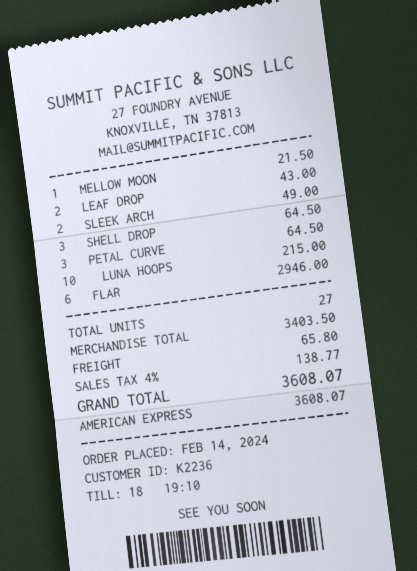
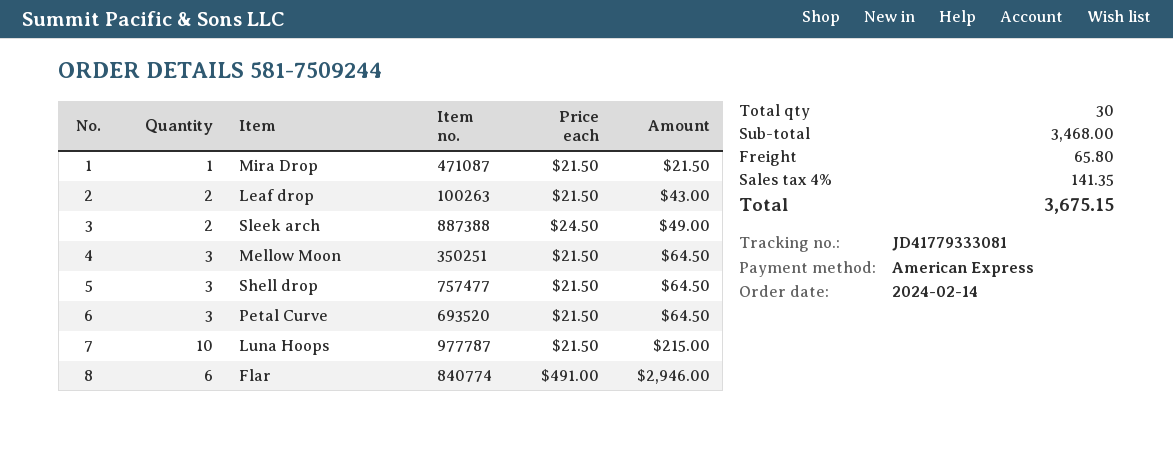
MELLOW MOON: 1 for 21.50 -> 3 for 64.50
Mira Drop: none -> 1 for 21.50
total quantity: 27 -> 30
subtotal: 3403.50 -> 3468.00
tax: 4% = 138.77 -> 4% = 141.35
total: 3608.07 -> 3675.15

